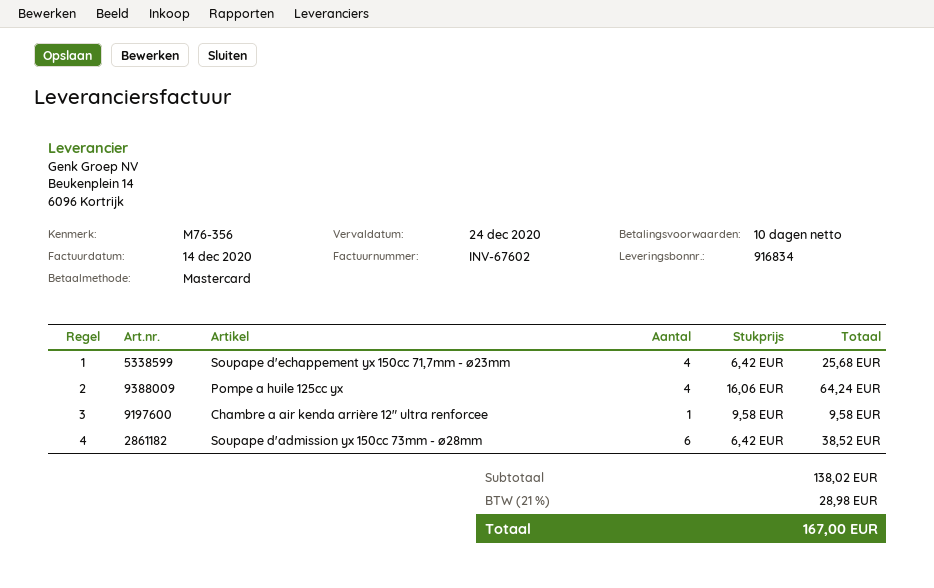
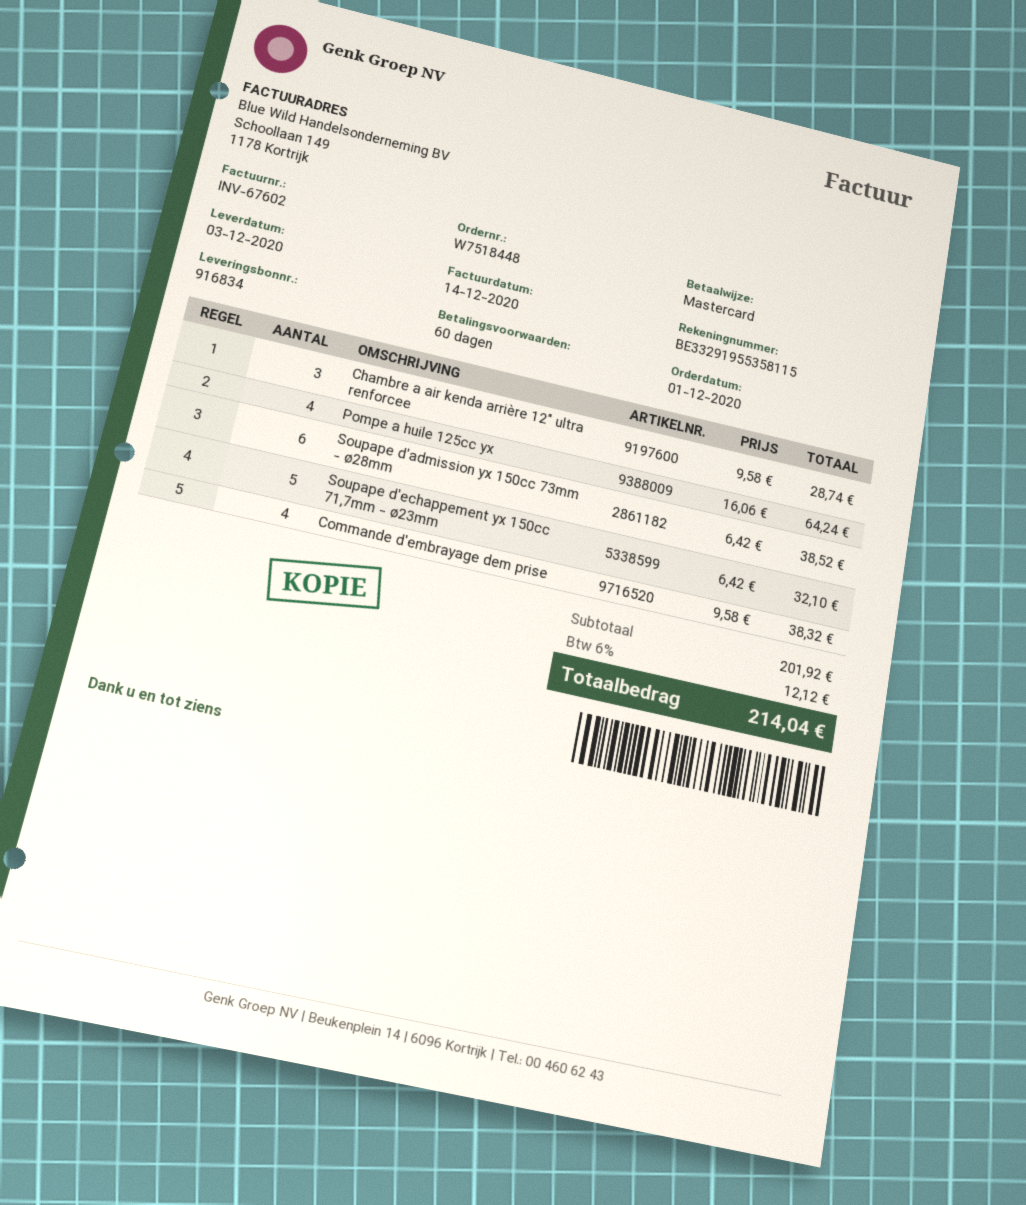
payment terms: 10 days -> 60 days
Soupape d'echappement yx 150cc 71,7mm - ø23mm: 4 x 6.42 = 25.68 -> 5 x 6.42 = 32.10
Chambre a air kenda arrière 12" ultra renforcee: 1 x 9.58 = 9.58 -> 3 x 9.58 = 28.74
Commande d'embrayage dem prise: none -> 4 x 9.58 = 38.32
subtotal: 138.02 -> 201.92
tax: 21% = 28.98 -> 6% = 12.12
total: 167.00 -> 214.04

